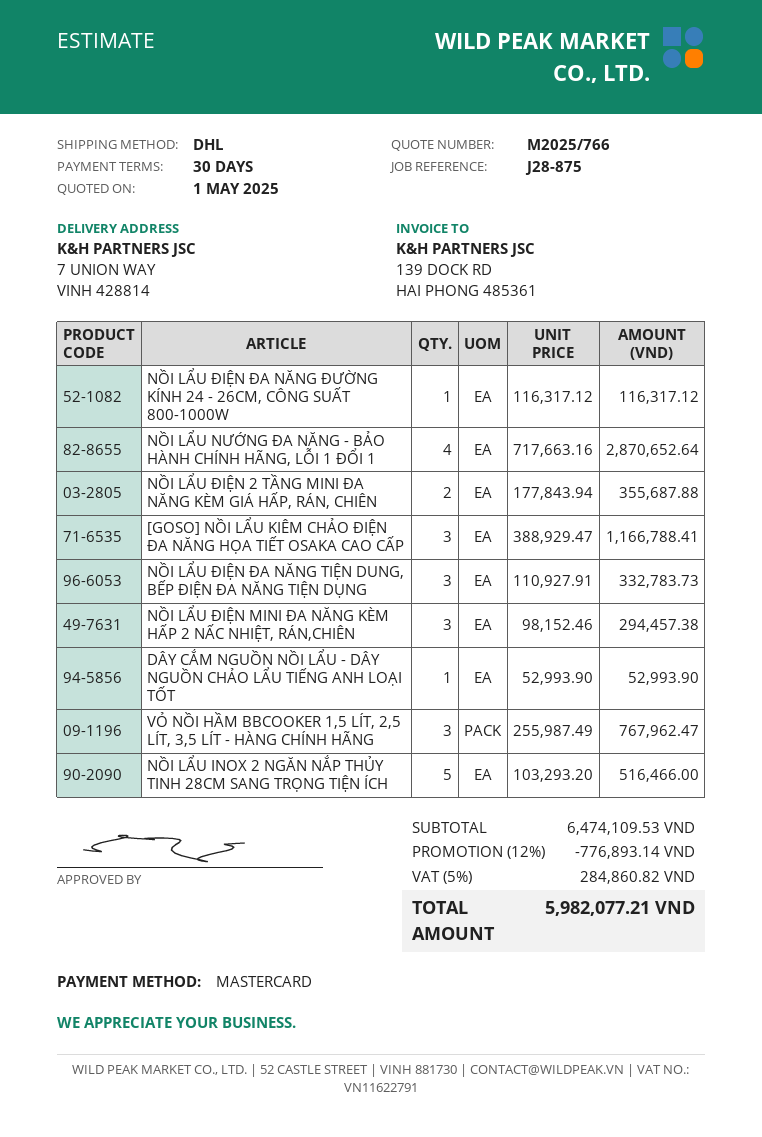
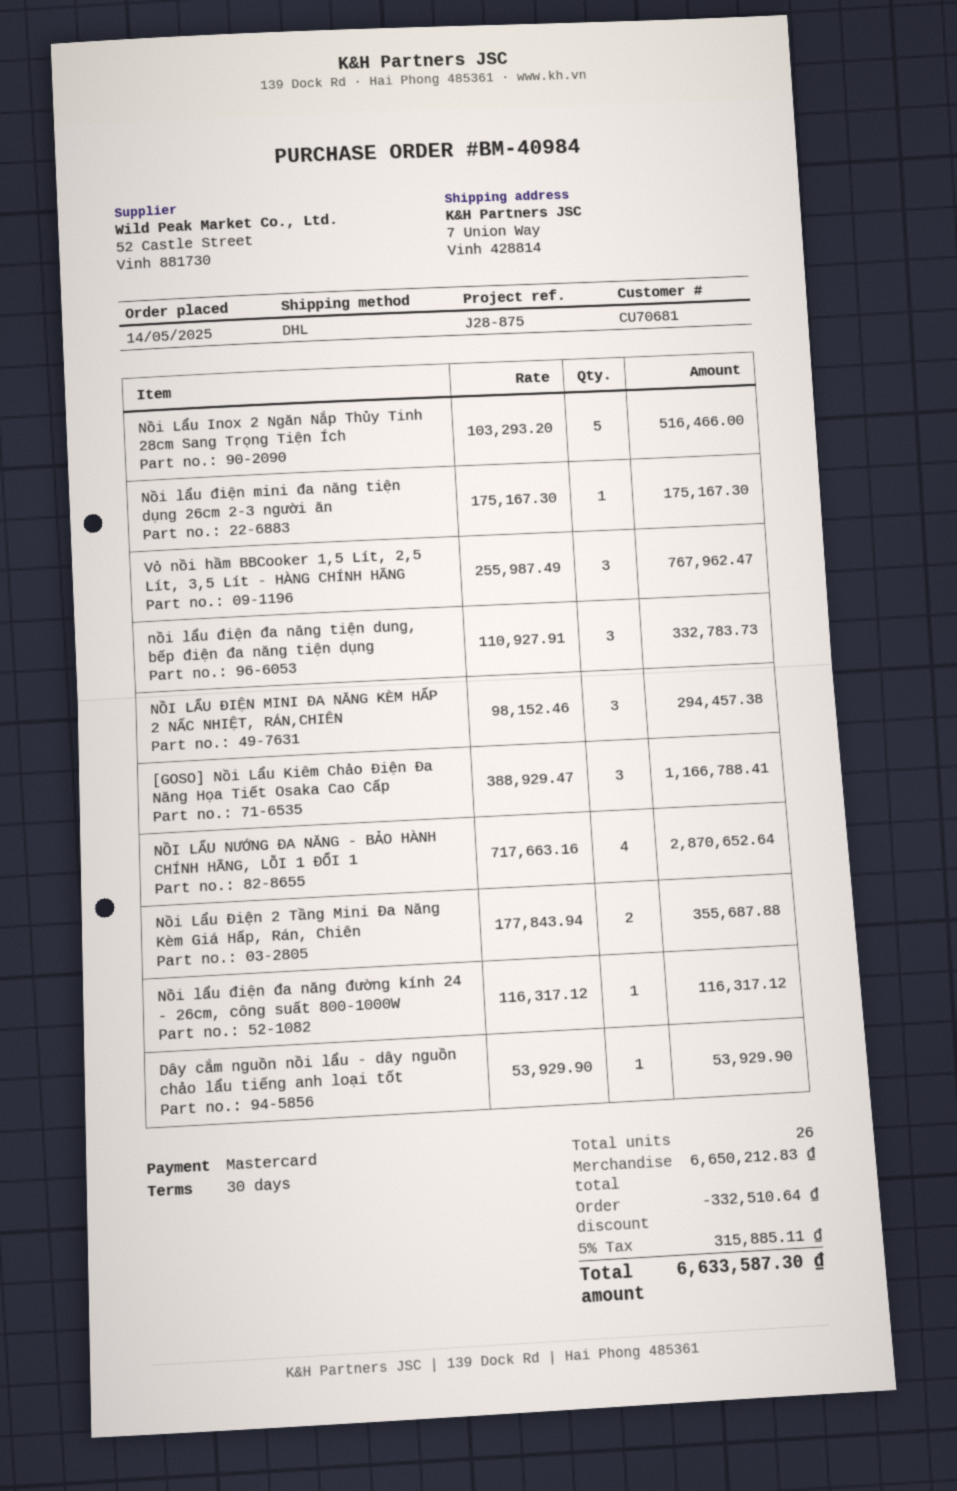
DÂY CẮM NGUỒN NỒI LẨU - DÂY NGUỒN CHẢO LẨU TIẾNG ANH LOẠI TỐT: 1 x 52993.90 = 52993.90 -> 1 x 53929.90 = 53929.90
Nồi lẩu điện mini đa năng tiện dụng 26cm 2-3 người ăn: none -> 1 x 175167.30 = 175167.30
subtotal: 6474109.53 -> 6650212.83
discount: 776893.14 -> 332510.64
tax: 5% = 284860.82 -> 5% = 315885.11
total: 5982077.21 -> 6633587.30

